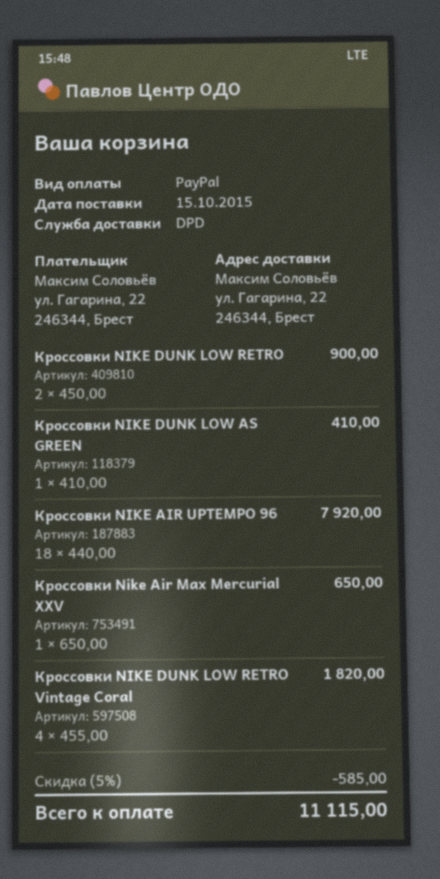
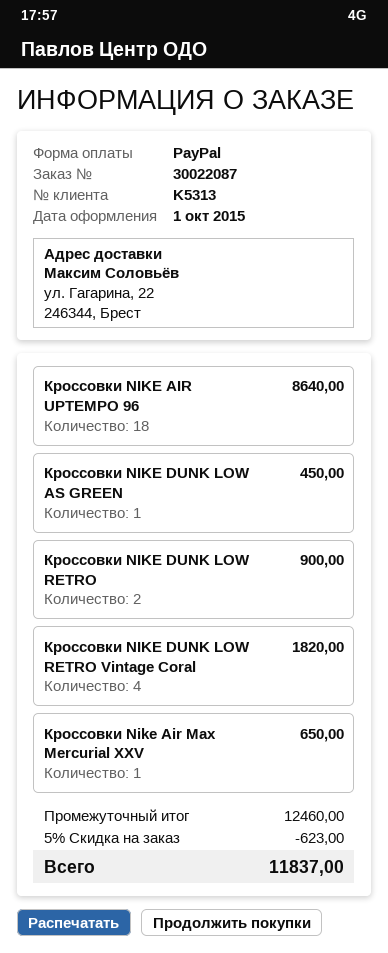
Кроссовки NIKE DUNK LOW AS GREEN: 1 for 410.00 -> 1 for 450.00
Кроссовки NIKE AIR UPTEMPO 96: 18 for 7920.00 -> 18 for 8640.00
discount: 5% = 585.00 -> 5% = 623.00
total: 11115.00 -> 11837.00

